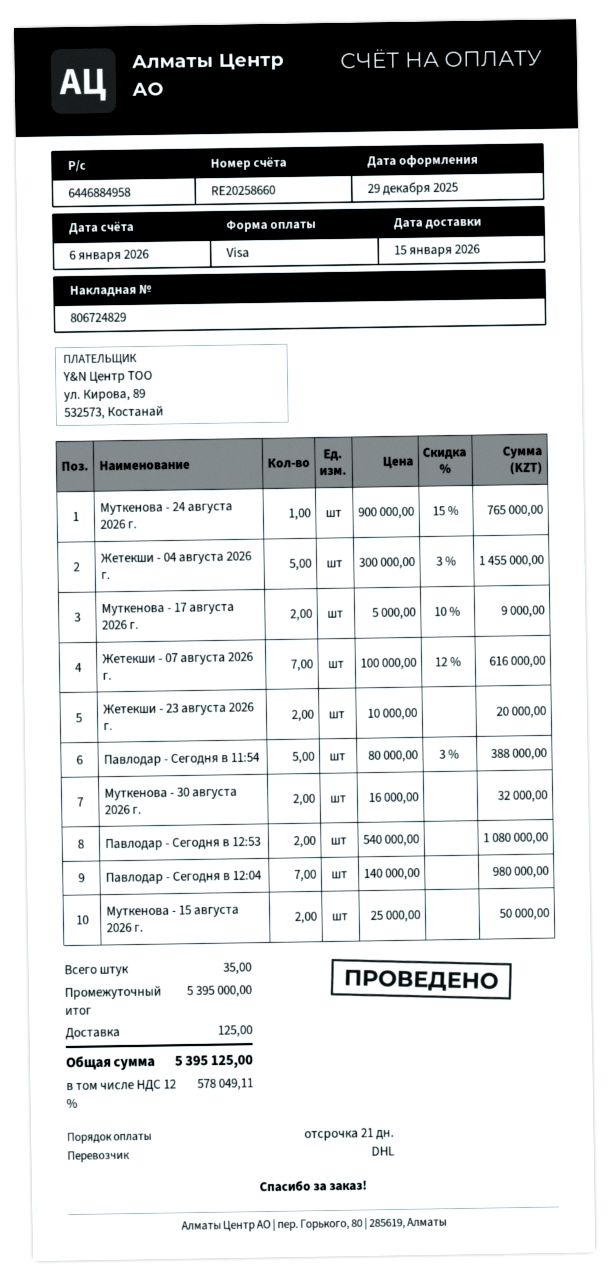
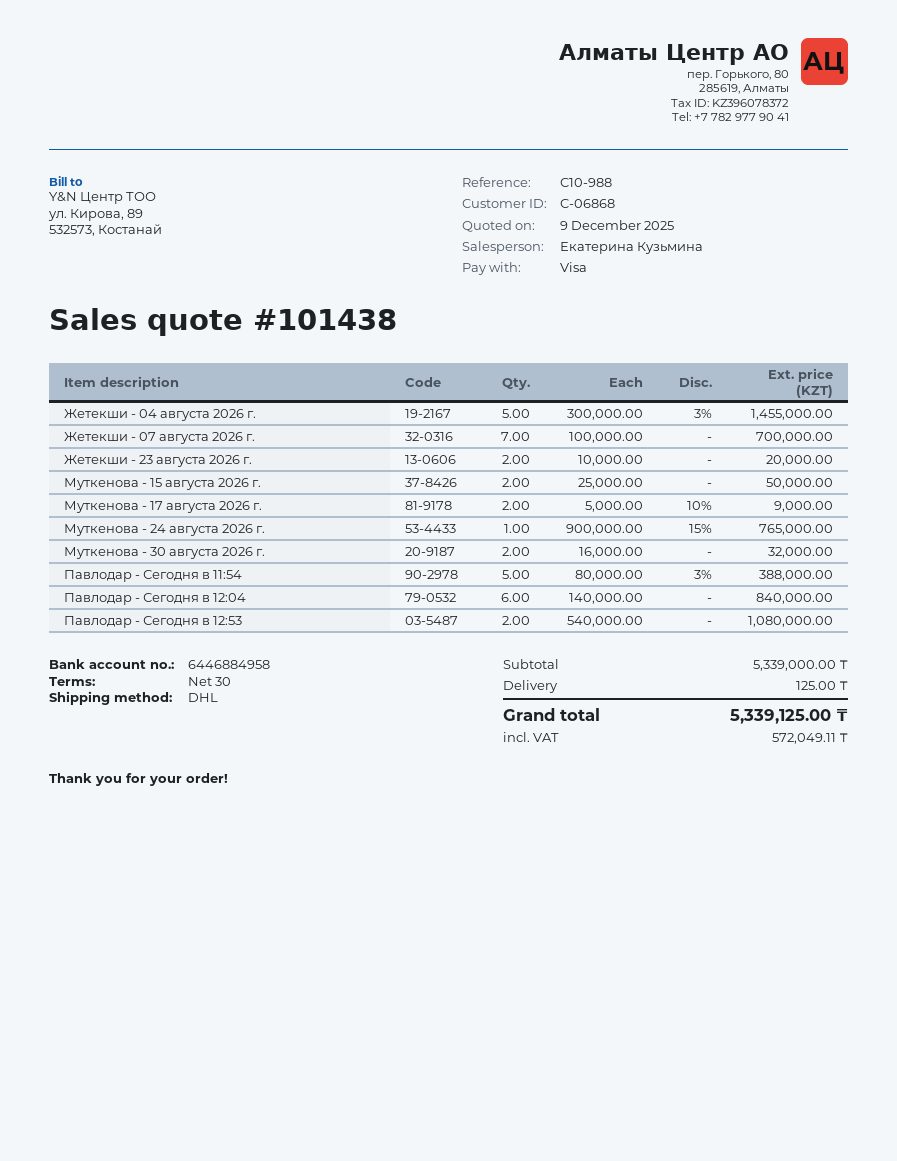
payment terms: 21 days -> 30 days
Жетекши - 07 августа 2026 г.: 7 x 100000.00 - 12% = 616000.00 -> 7 x 100000.00 = 700000.00
Павлодар - Сегодня в 12:04: 7 x 140000.00 = 980000.00 -> 6 x 140000.00 = 840000.00
subtotal: 5395000.00 -> 5339000.00
tax: 578049.11 -> 572049.11
total: 5395125.00 -> 5339125.00

